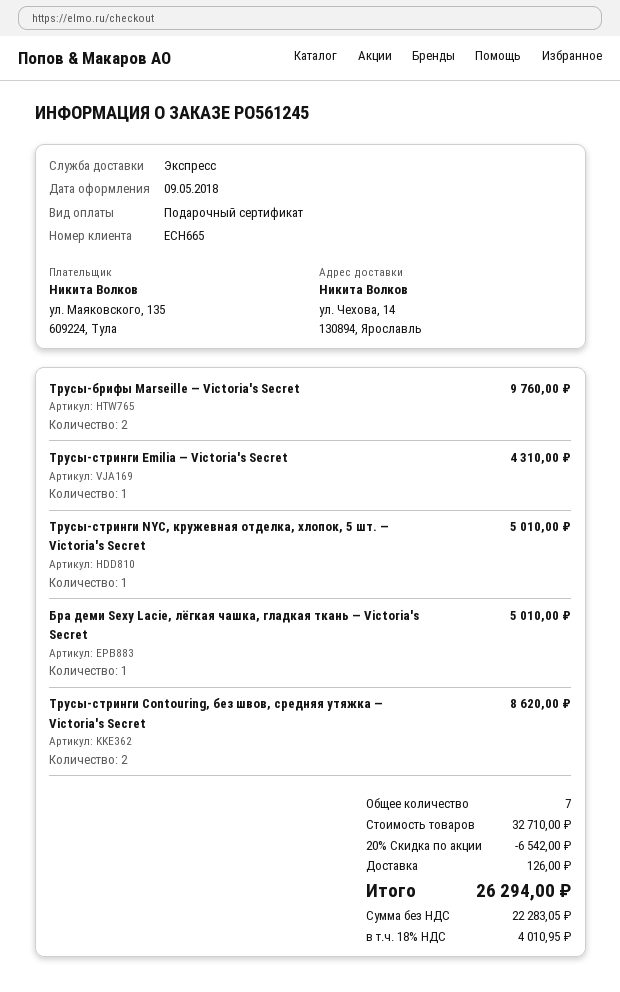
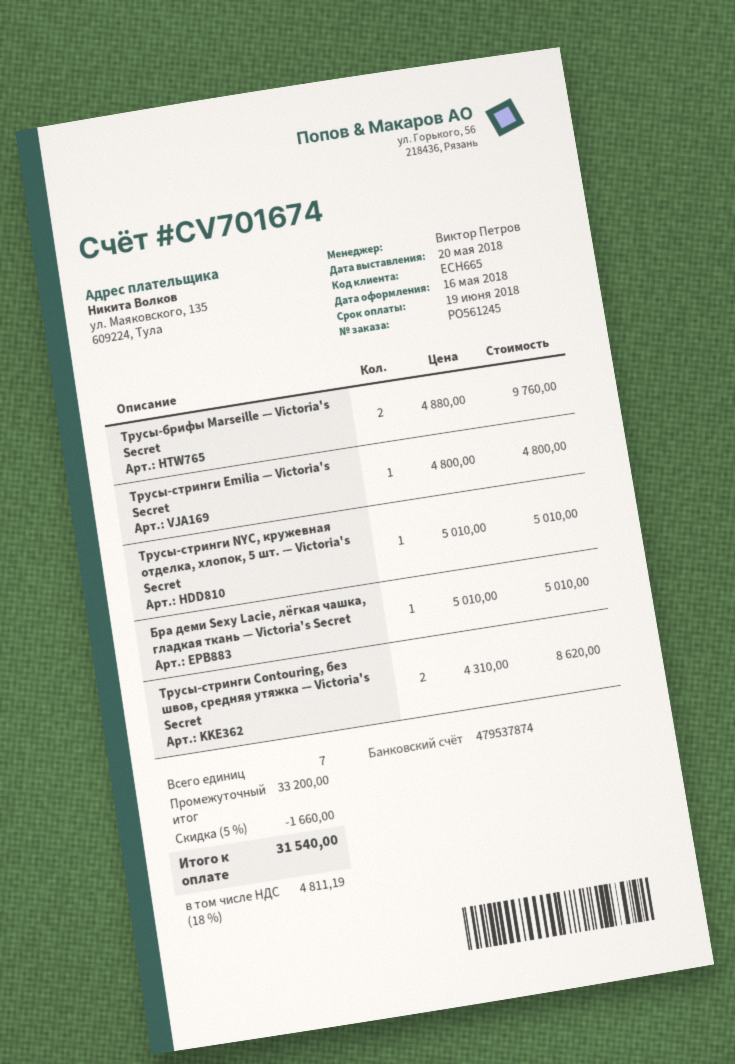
order date: 2018-05-09 -> 2018-05-16
Трусы-стринги Emilia — Victoria's Secret: 1 for 4310.00 -> 1 for 4800.00
subtotal: 32710.00 -> 33200.00
discount: 20% = 6542.00 -> 5% = 1660.00
shipping: 126.00 -> none
tax: 18% = 4010.95 -> 18% = 4811.19
total: 26294.00 -> 31540.00

